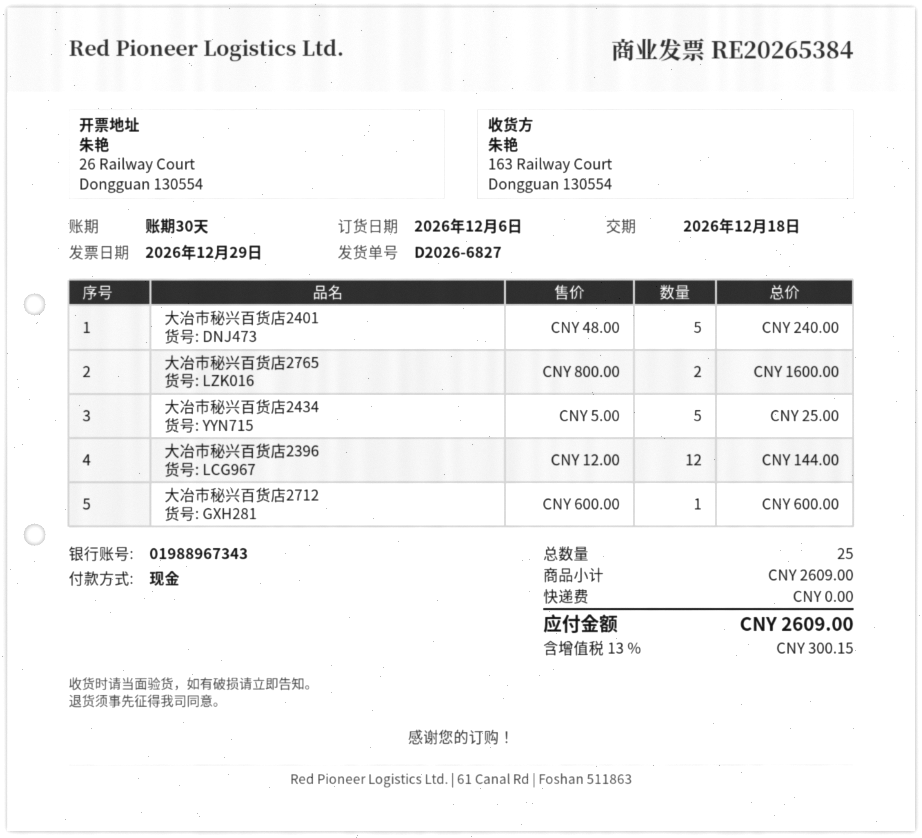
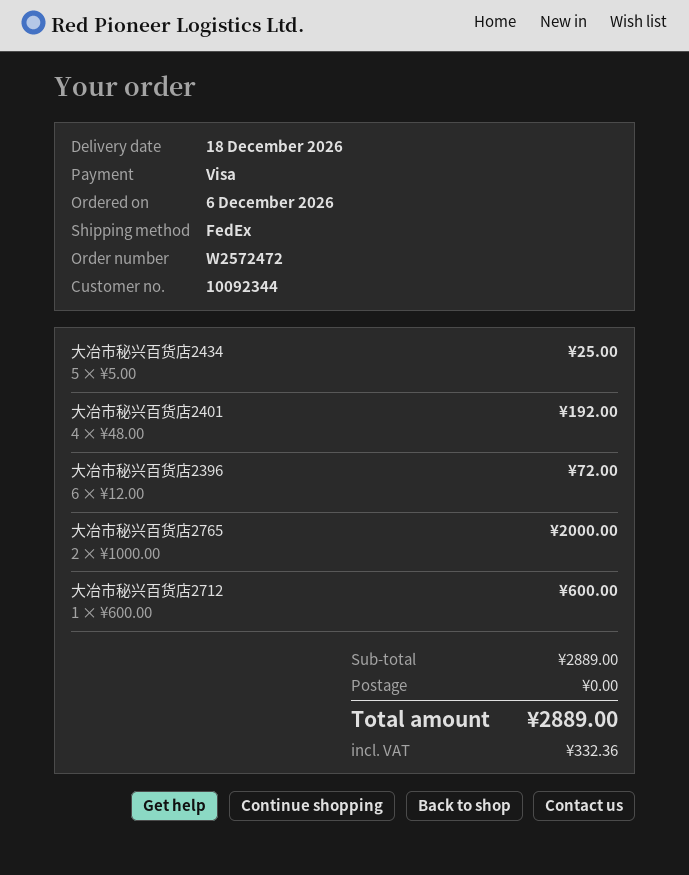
payment method: cash -> Visa
大冶市秘兴百货店2401: 5 x 48.00 = 240.00 -> 4 x 48.00 = 192.00
大冶市秘兴百货店2765: 2 x 800.00 = 1600.00 -> 2 x 1000.00 = 2000.00
大冶市秘兴百货店2396: 12 x 12.00 = 144.00 -> 6 x 12.00 = 72.00
subtotal: 2609.00 -> 2889.00
tax: 300.15 -> 332.36
total: 2609.00 -> 2889.00

